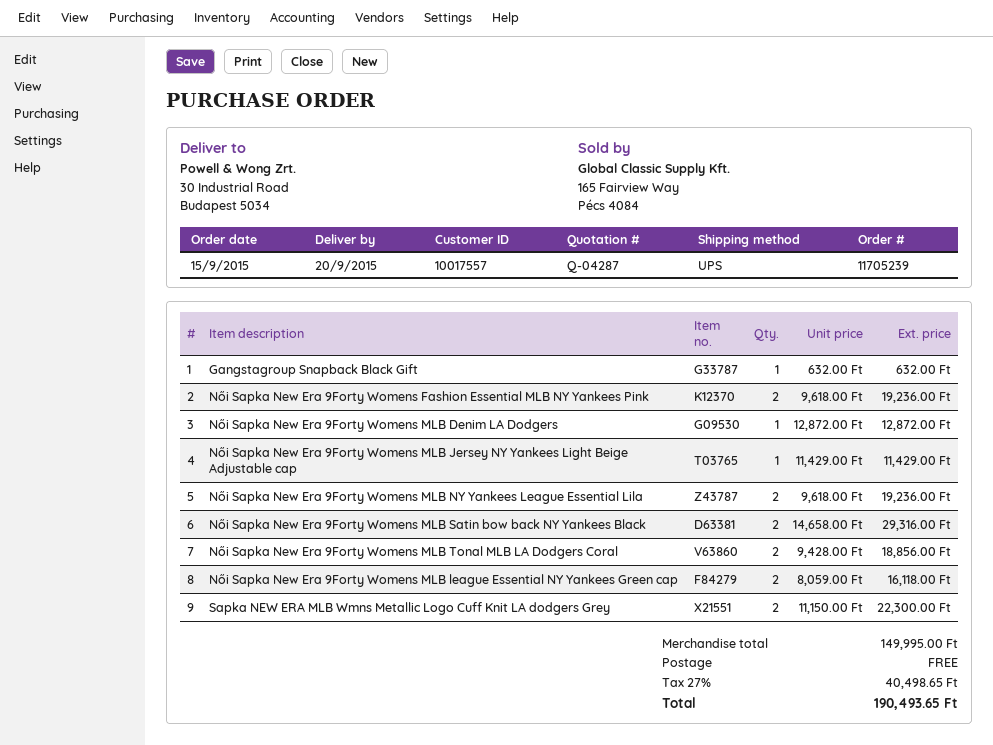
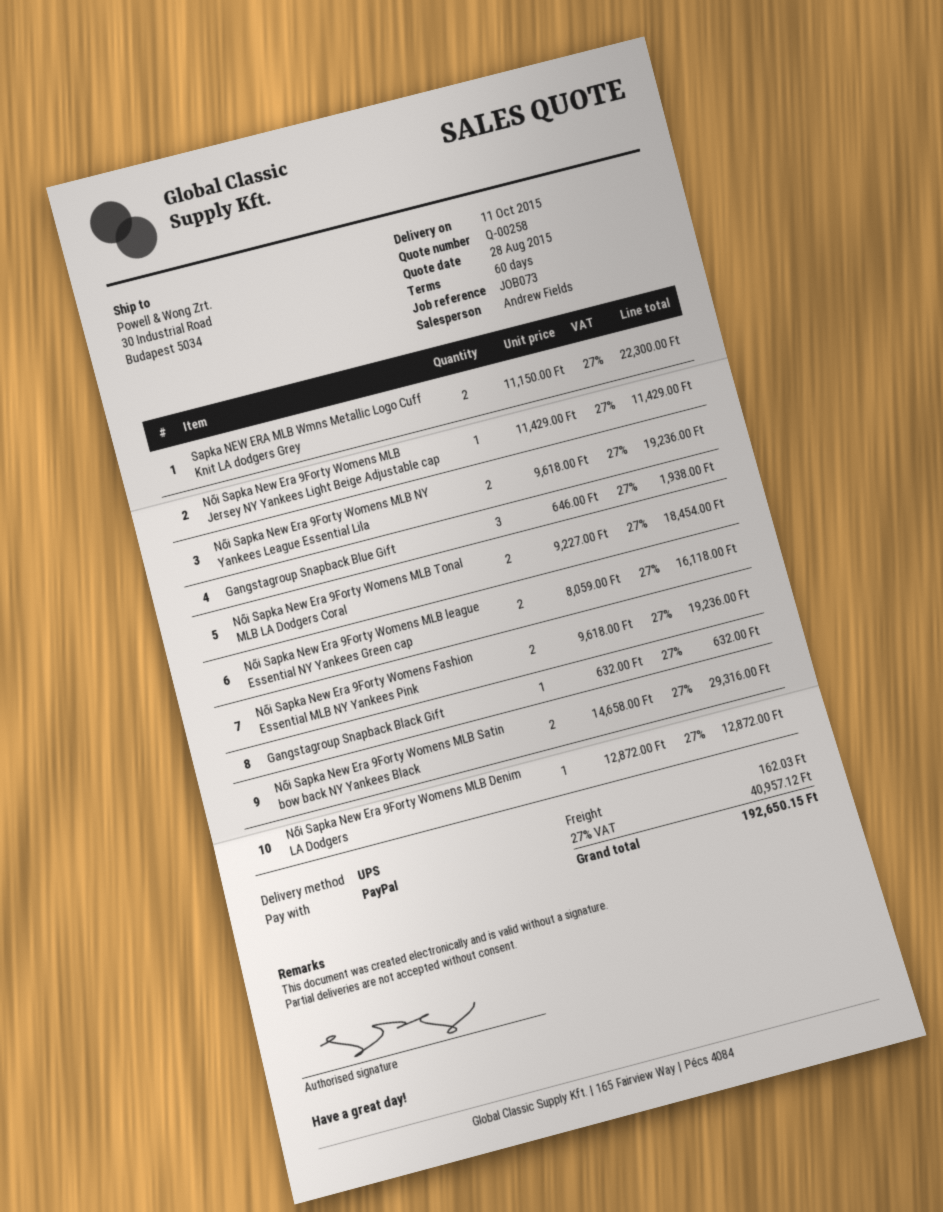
quote number: Q-04287 -> Q-00258
delivery date: 2015-09-20 -> 2015-10-11
Női Sapka New Era 9Forty Womens MLB Tonal MLB LA Dodgers Coral: 2 x 9428.00 = 18856.00 -> 2 x 9227.00 = 18454.00
Gangstagroup Snapback Blue Gift: none -> 3 x 646.00 = 1938.00
shipping: 0.00 -> 162.03
tax: 27% = 40498.65 -> 27% = 40957.12
total: 190493.65 -> 192650.15

